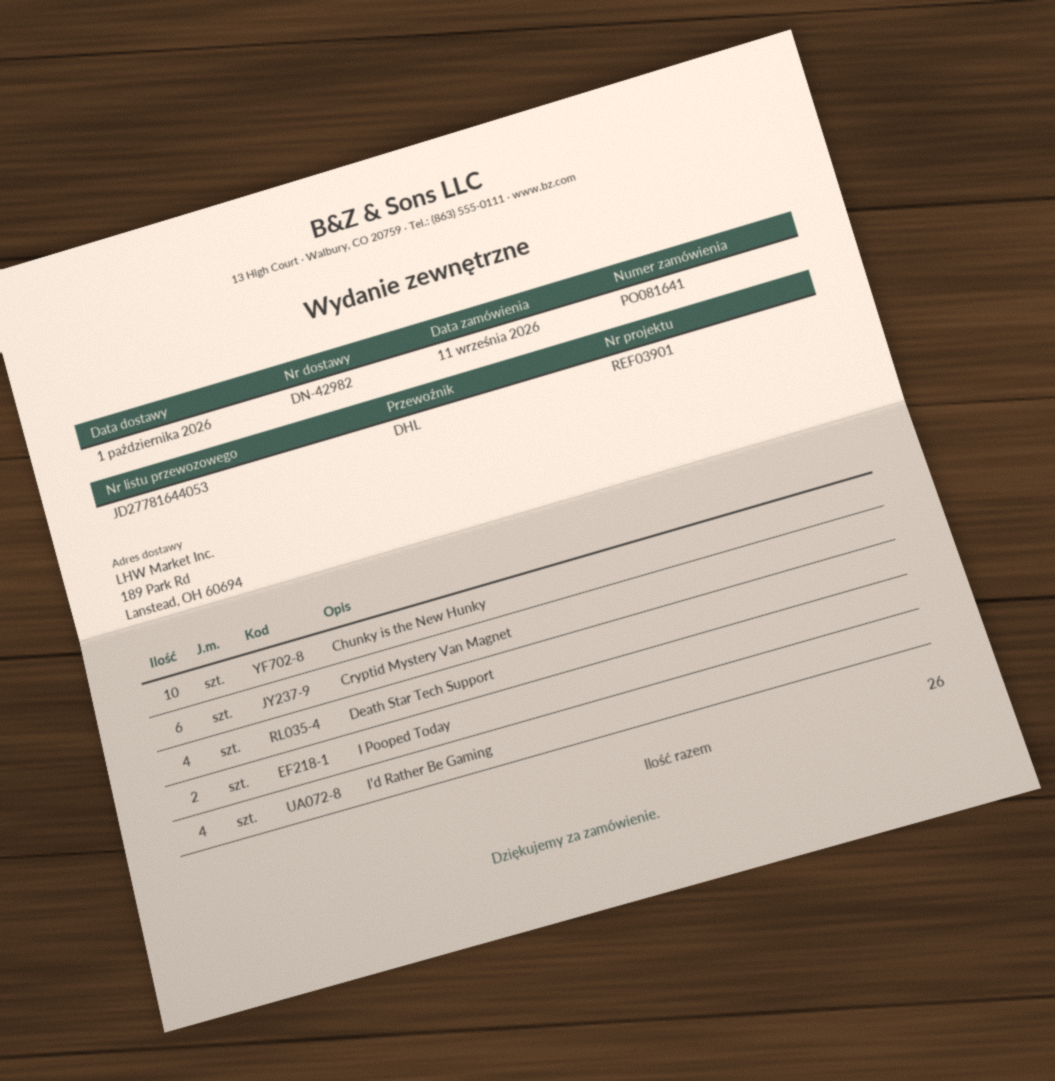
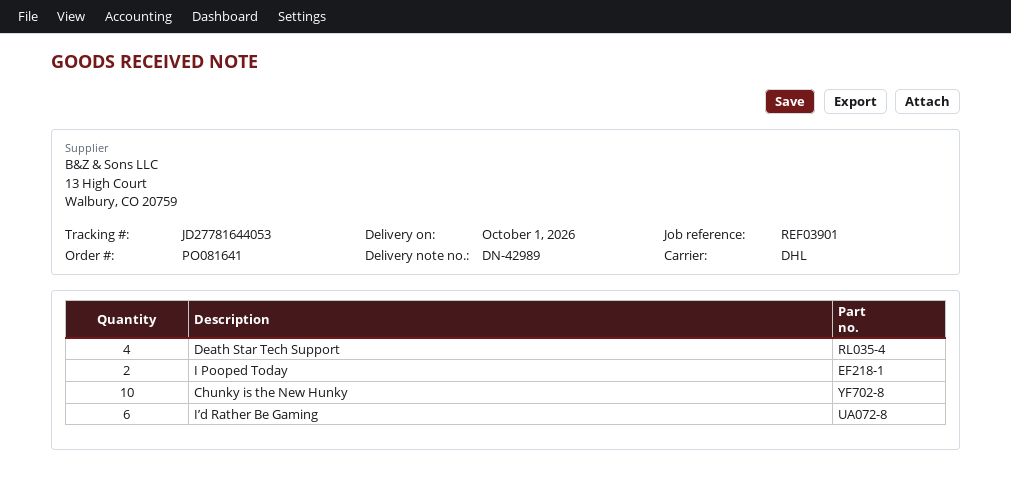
delivery note number: DN-42982 -> DN-42989
Cryptid Mystery Van Magnet: 6 -> none
I’d Rather Be Gaming: 4 -> 6

